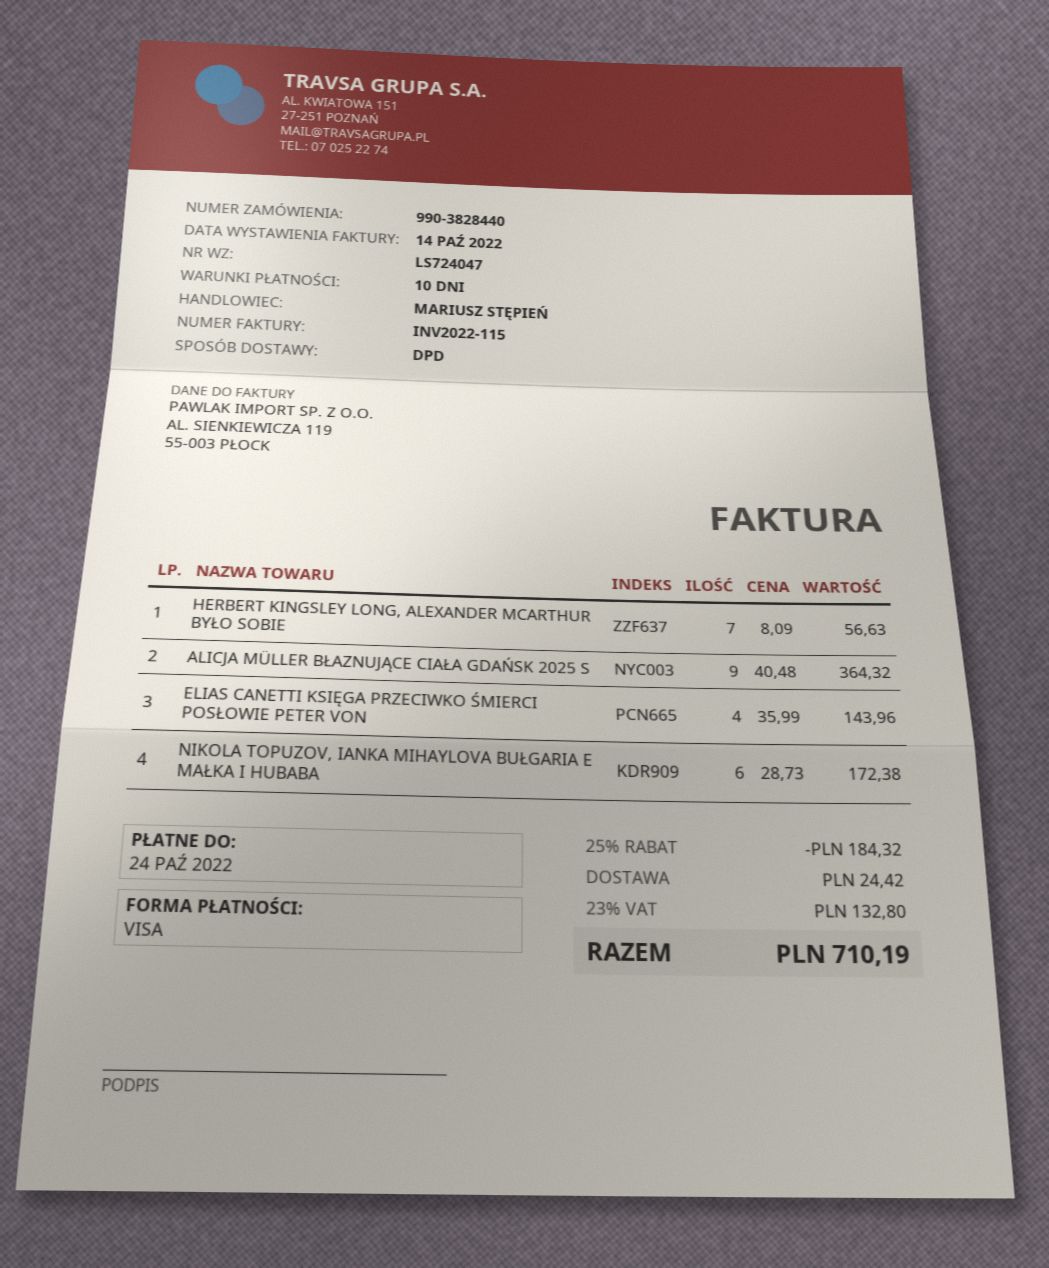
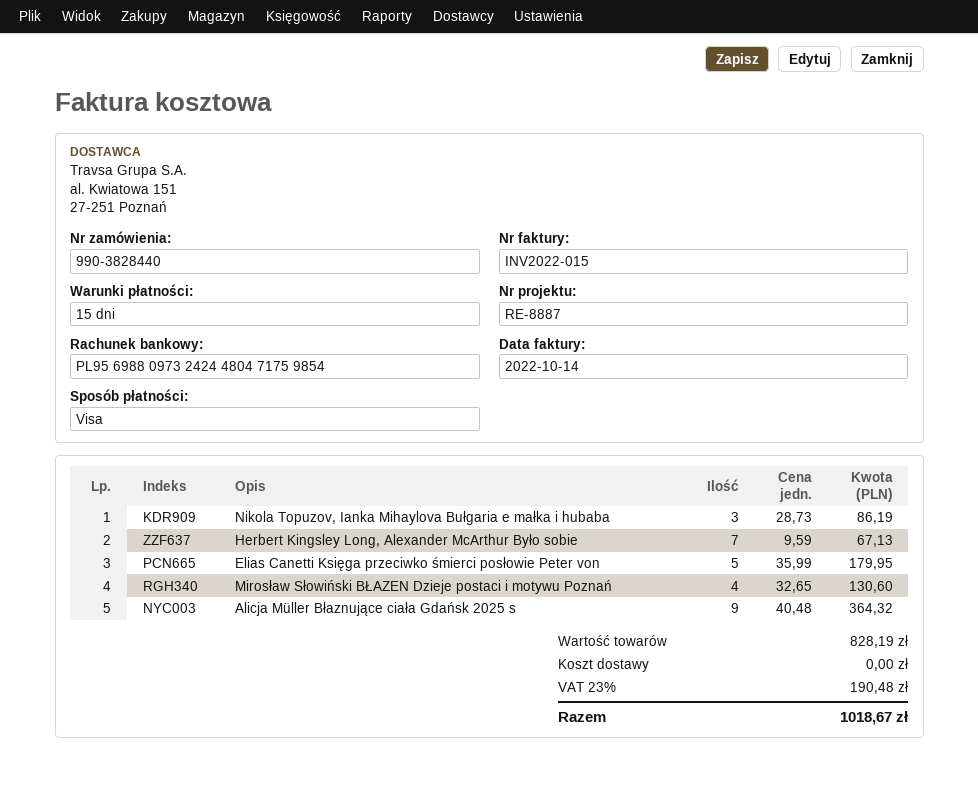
invoice number: INV2022-115 -> INV2022-015
payment terms: 10 days -> 15 days
HERBERT KINGSLEY LONG, ALEXANDER MCARTHUR BYŁO SOBIE: 7 x 8.09 = 56.63 -> 7 x 9.59 = 67.13
ELIAS CANETTI KSIĘGA PRZECIWKO ŚMIERCI POSŁOWIE PETER VON: 4 x 35.99 = 143.96 -> 5 x 35.99 = 179.95
NIKOLA TOPUZOV, IANKA MIHAYLOVA BUŁGARIA E MAŁKA I HUBABA: 6 x 28.73 = 172.38 -> 3 x 28.73 = 86.19
Mirosław Słowiński BŁAZEN Dzieje postaci i motywu Poznań: none -> 4 x 32.65 = 130.60
discount: 25% = 184.32 -> none
shipping: 24.42 -> 0.00
tax: 23% = 132.80 -> 23% = 190.48
total: 710.19 -> 1018.67

